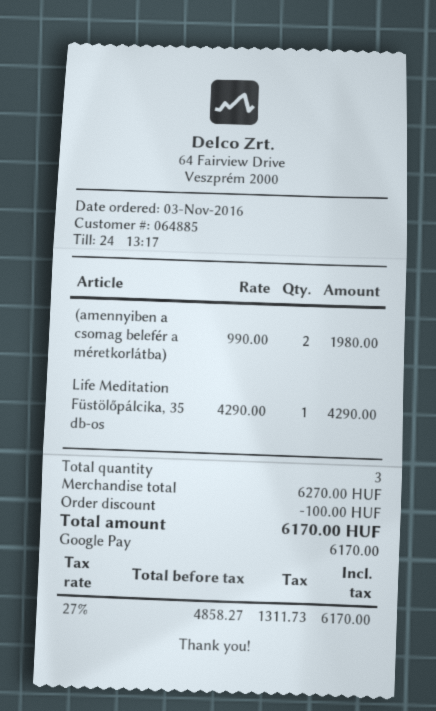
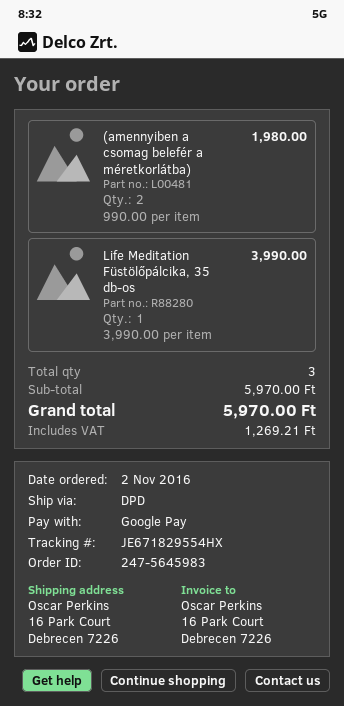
order date: 2016-11-03 -> 2016-11-02
Life Meditation Füstölőpálcika, 35 db-os: 1 x 4290.00 = 4290.00 -> 1 x 3990.00 = 3990.00
subtotal: 6270.00 -> 5970.00
discount: 100.00 -> none
tax: 1311.73 -> 1269.21
total: 6170.00 -> 5970.00

